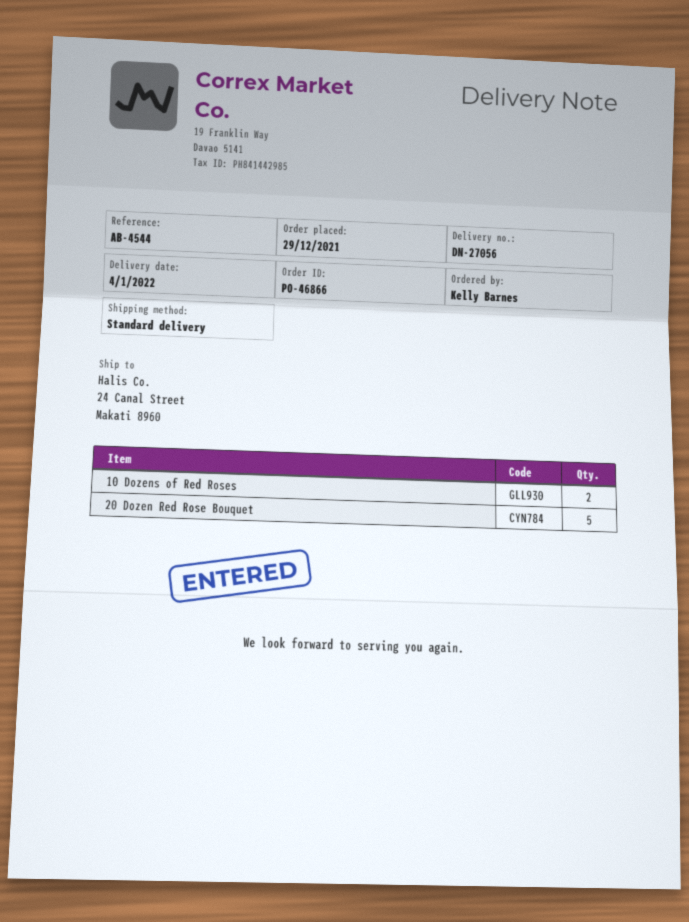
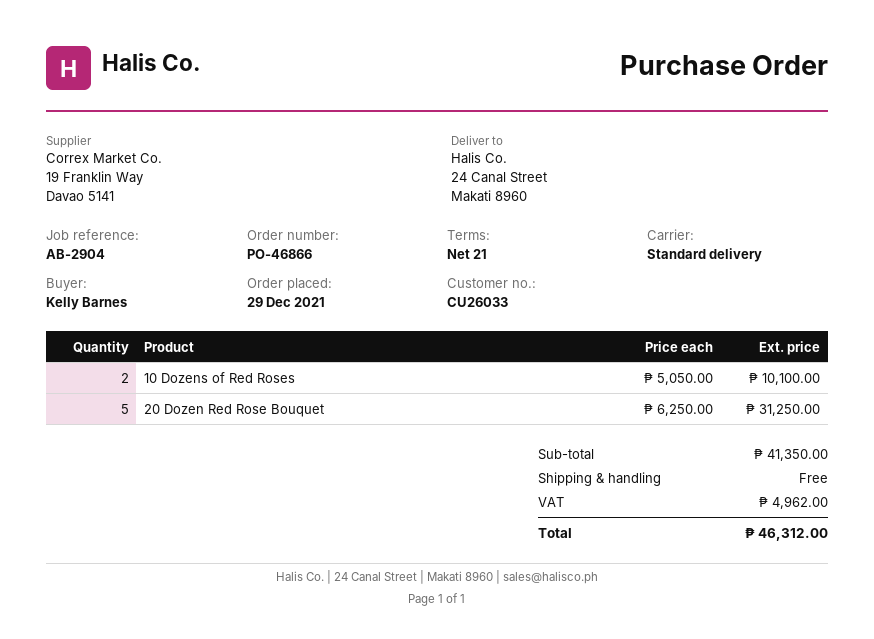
reference: AB-4544 -> AB-2904

